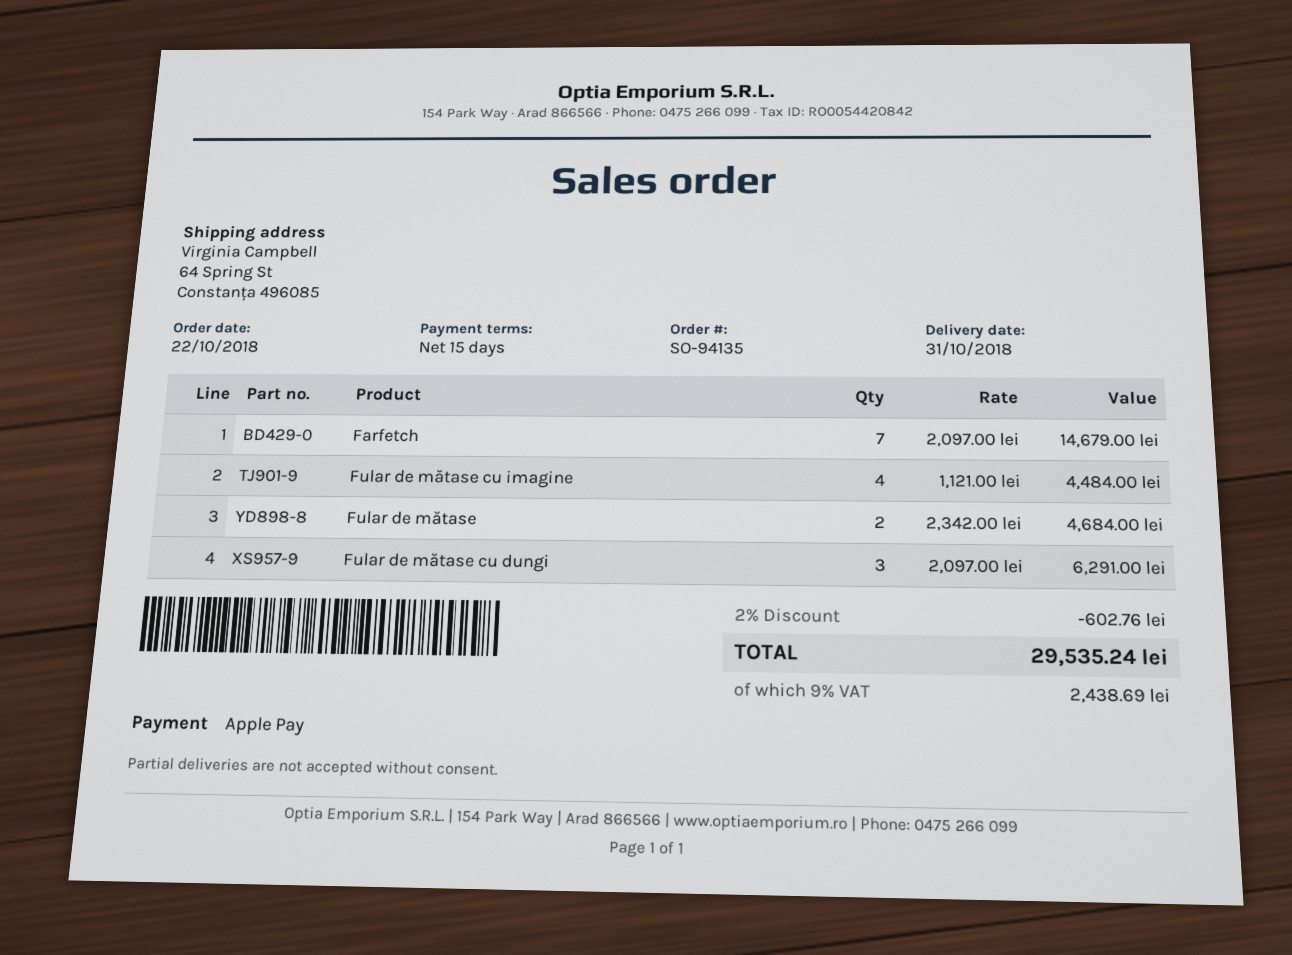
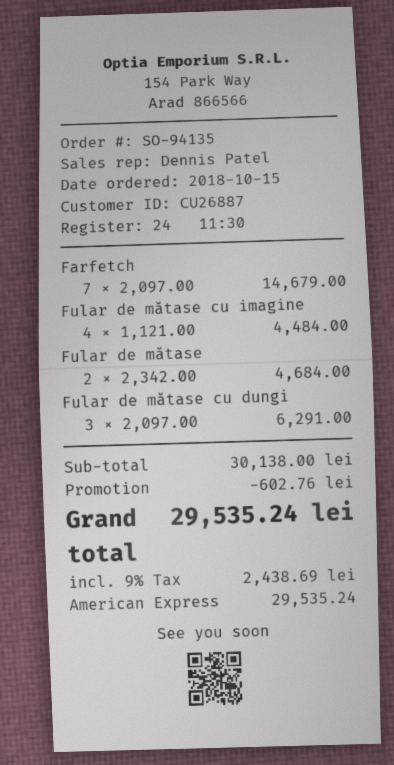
order date: 2018-10-22 -> 2018-10-15
payment method: Apple Pay -> American Express

